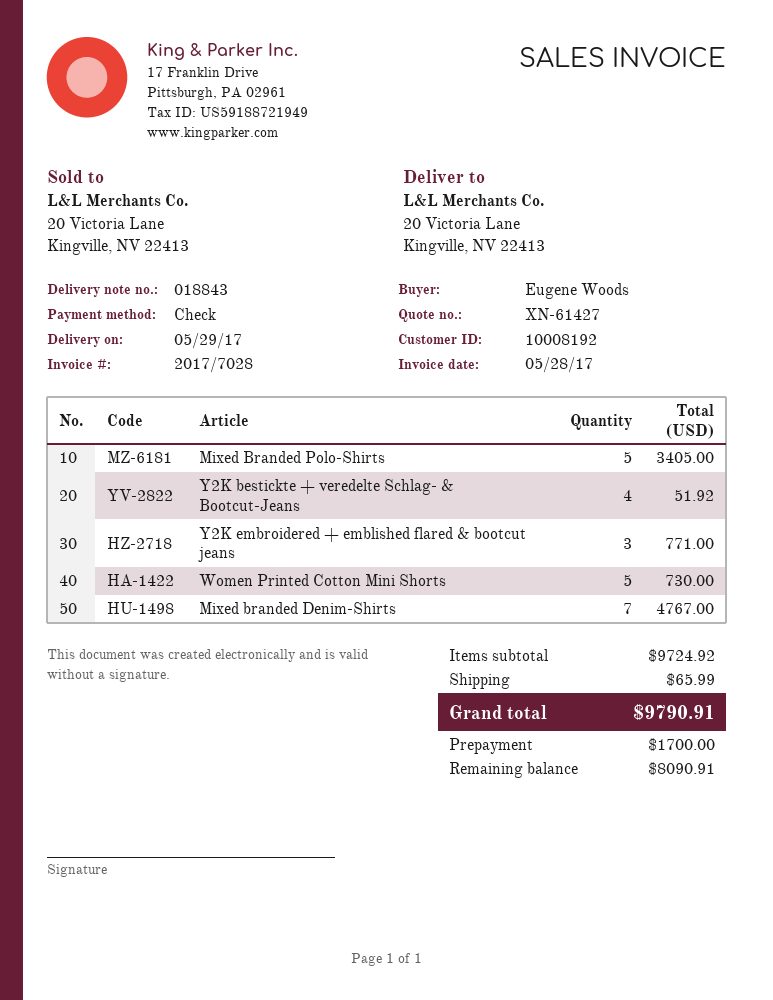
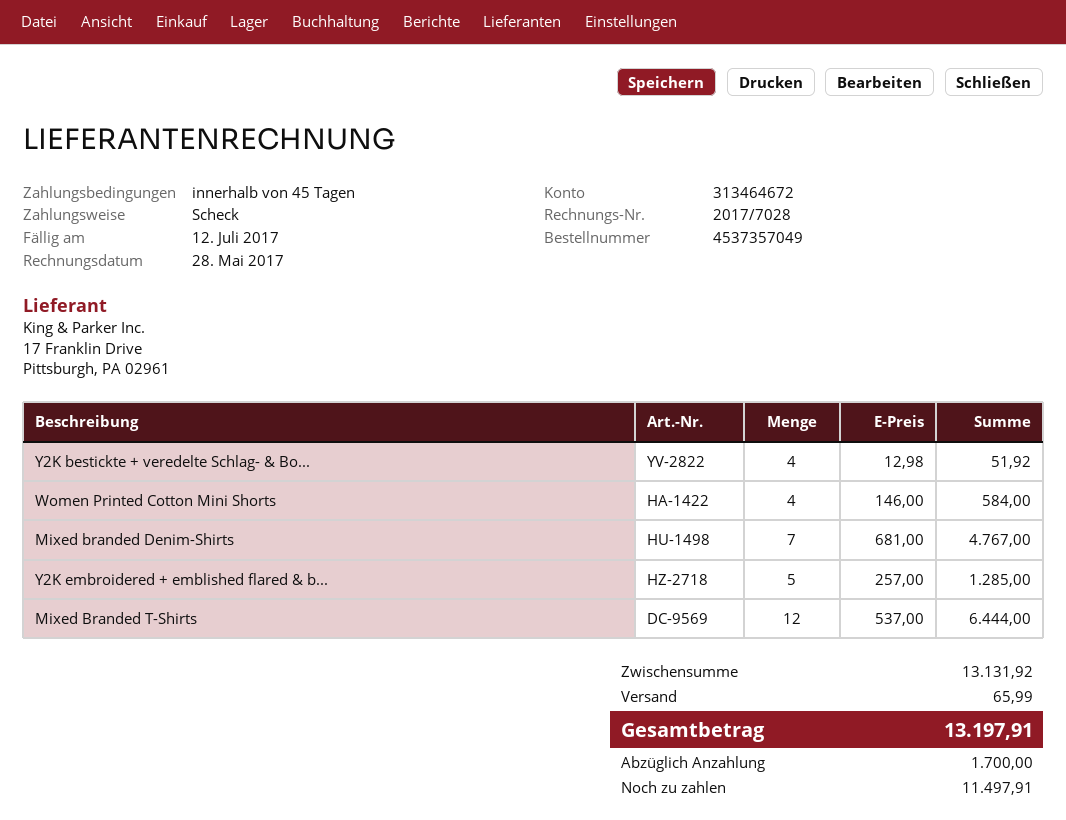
Mixed Branded Polo-Shirts: 5 for 3405.00 -> none
Y2K embroidered + emblished flared & bootcut jeans: 3 for 771.00 -> 5 for 1285.00
Women Printed Cotton Mini Shorts: 5 for 730.00 -> 4 for 584.00
Mixed Branded T-Shirts: none -> 12 for 6444.00
subtotal: 9724.92 -> 13131.92
total: 9790.91 -> 13197.91
balance: 8090.91 -> 11497.91

